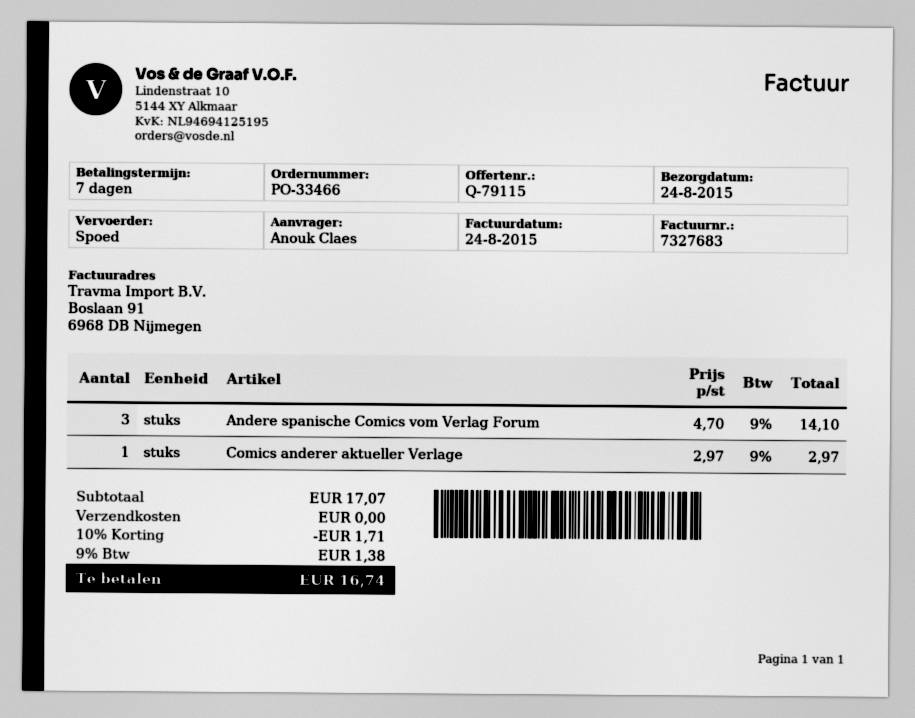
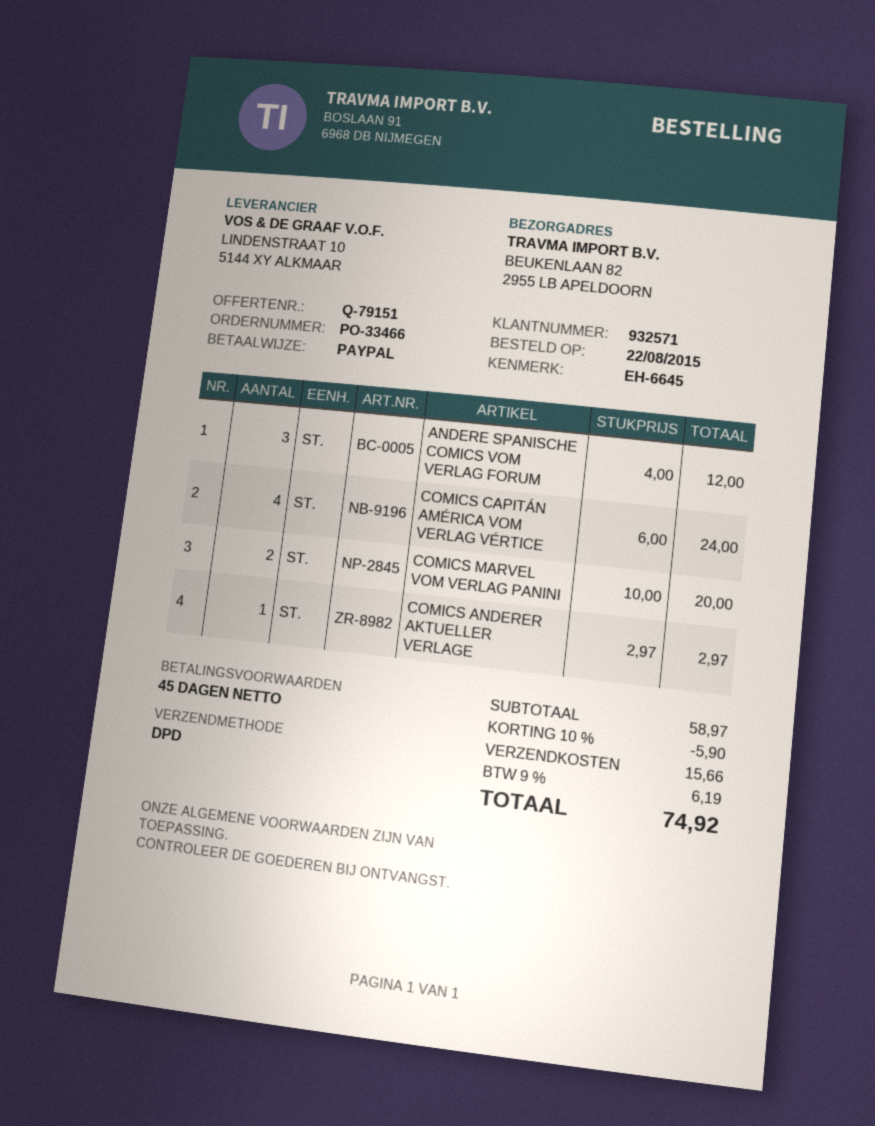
quote number: Q-79115 -> Q-79151
payment terms: 7 days -> 45 days
shipping method: express -> DPD
Andere spanische Comics vom Verlag Forum: 3 x 4.70 = 14.10 -> 3 x 4.00 = 12.00
COMICS CAPITÁN AMÉRICA VOM VERLAG VÉRTICE: none -> 4 x 6.00 = 24.00
COMICS MARVEL VOM VERLAG PANINI: none -> 2 x 10.00 = 20.00
subtotal: 17.07 -> 58.97
discount: 10% = 1.71 -> 10% = 5.90
shipping: 0.00 -> 15.66
tax: 9% = 1.38 -> 9% = 6.19
total: 16.74 -> 74.92

